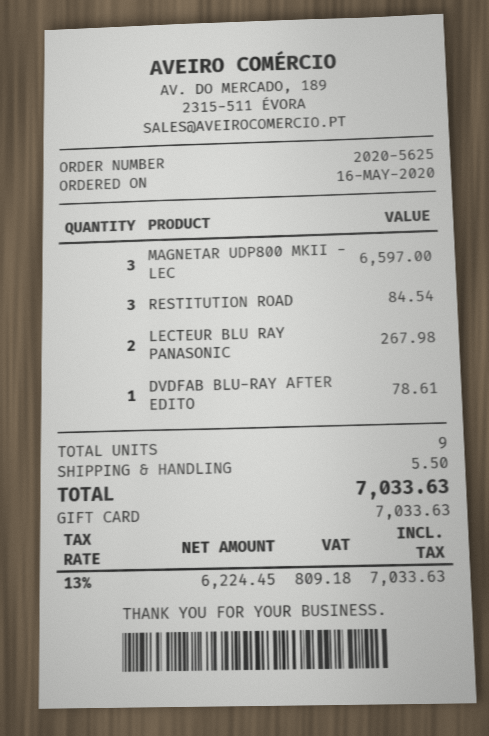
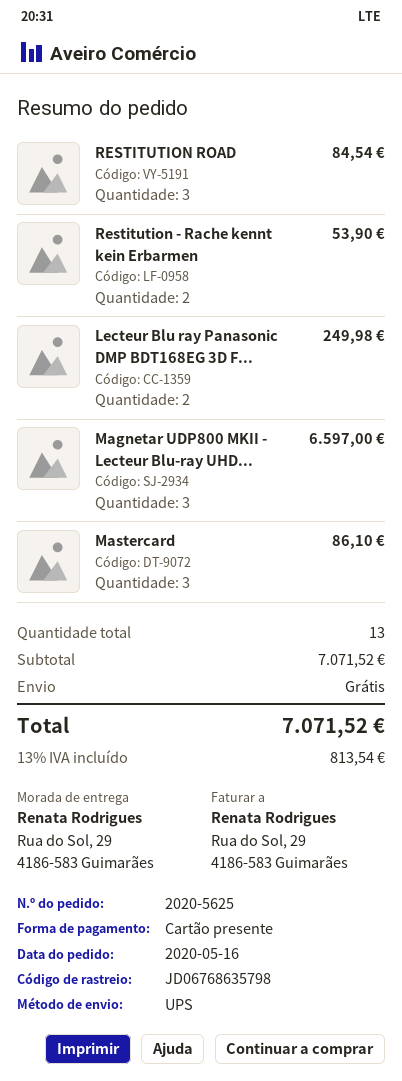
LECTEUR BLU RAY PANASONIC: 2 for 267.98 -> 2 for 249.98
DVDFAB BLU-RAY AFTER EDITO: 1 for 78.61 -> none
Restitution - Rache kennt kein Erbarmen: none -> 2 for 53.90
Mastercard: none -> 3 for 86.10
total quantity: 9 -> 13
shipping: 5.50 -> 0.00
tax: 13% = 809.18 -> 13% = 813.54
total: 7033.63 -> 7071.52

